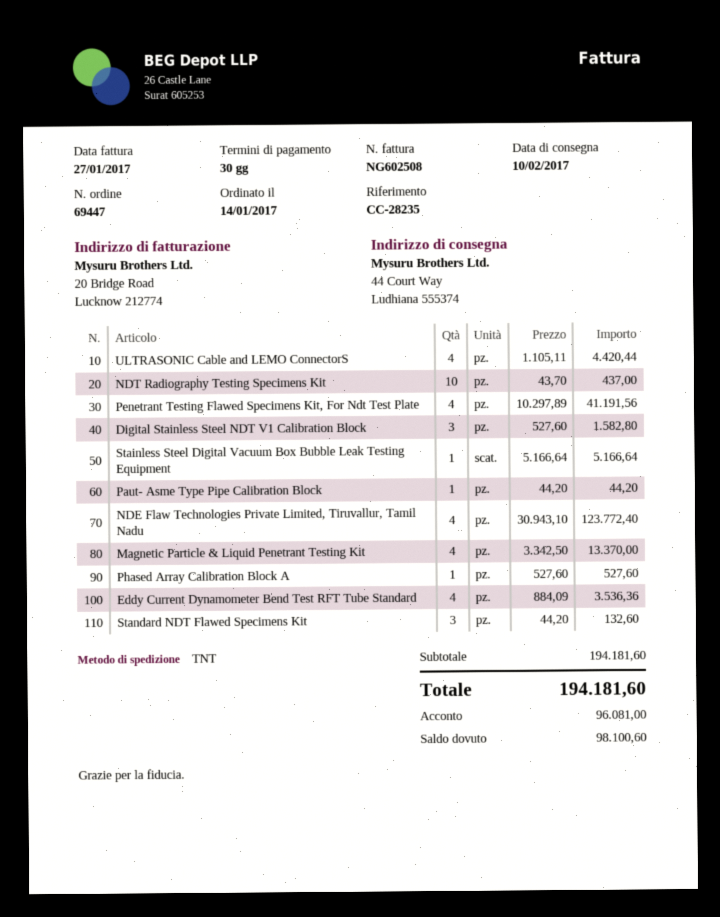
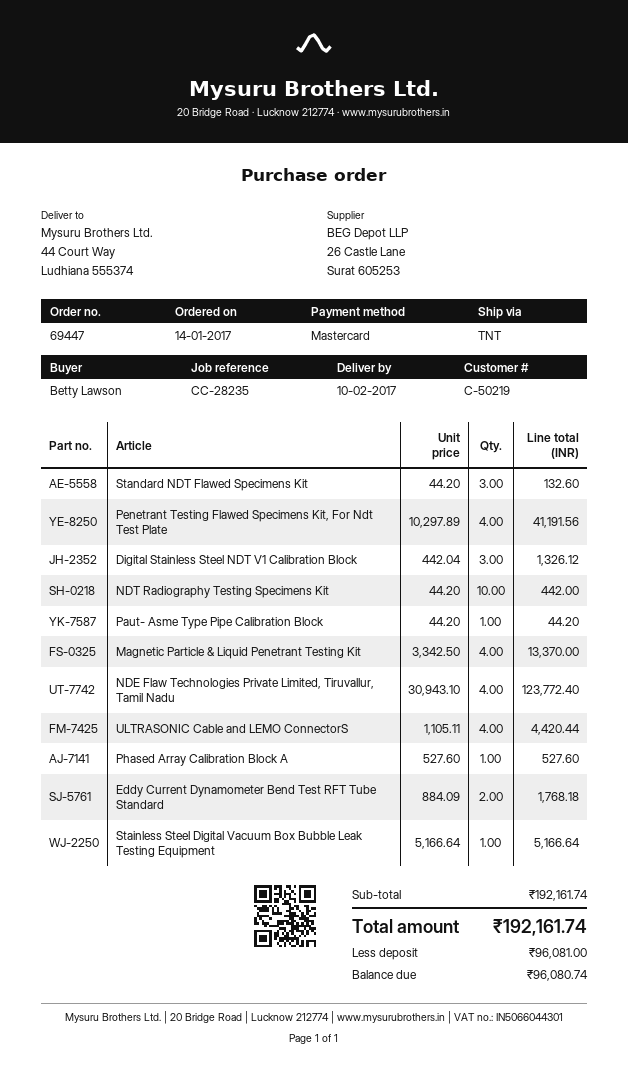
NDT Radiography Testing Specimens Kit: 10 x 43.70 = 437.00 -> 10 x 44.20 = 442.00
Digital Stainless Steel NDT V1 Calibration Block: 3 x 527.60 = 1582.80 -> 3 x 442.04 = 1326.12
Eddy Current Dynamometer Bend Test RFT Tube Standard: 4 x 884.09 = 3536.36 -> 2 x 884.09 = 1768.18
subtotal: 194181.60 -> 192161.74
total: 194181.60 -> 192161.74
balance: 98100.60 -> 96080.74

